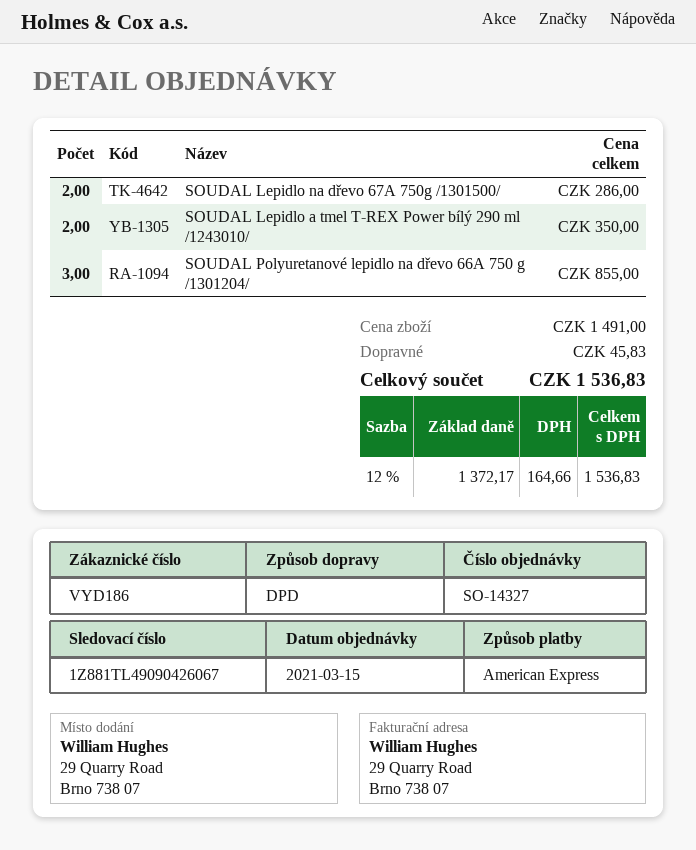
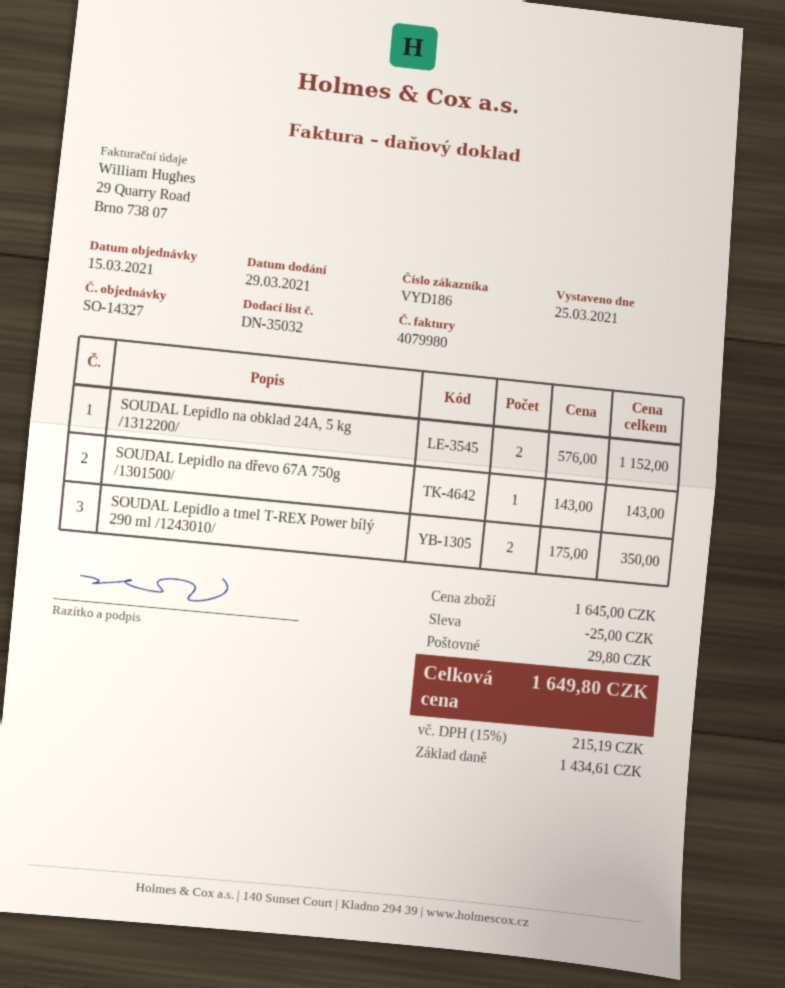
SOUDAL Lepidlo na dřevo 67A 750g /1301500/: 2 for 286.00 -> 1 for 143.00
SOUDAL Polyuretanové lepidlo na dřevo 66A 750 g /1301204/: 3 for 855.00 -> none
SOUDAL Lepidlo na obklad 24A, 5 kg /1312200/: none -> 2 for 1152.00
subtotal: 1491.00 -> 1645.00
discount: none -> 25.00
shipping: 45.83 -> 29.80
net: 1372.17 -> 1434.61
tax: 12% = 164.66 -> 15% = 215.19
total: 1536.83 -> 1649.80

